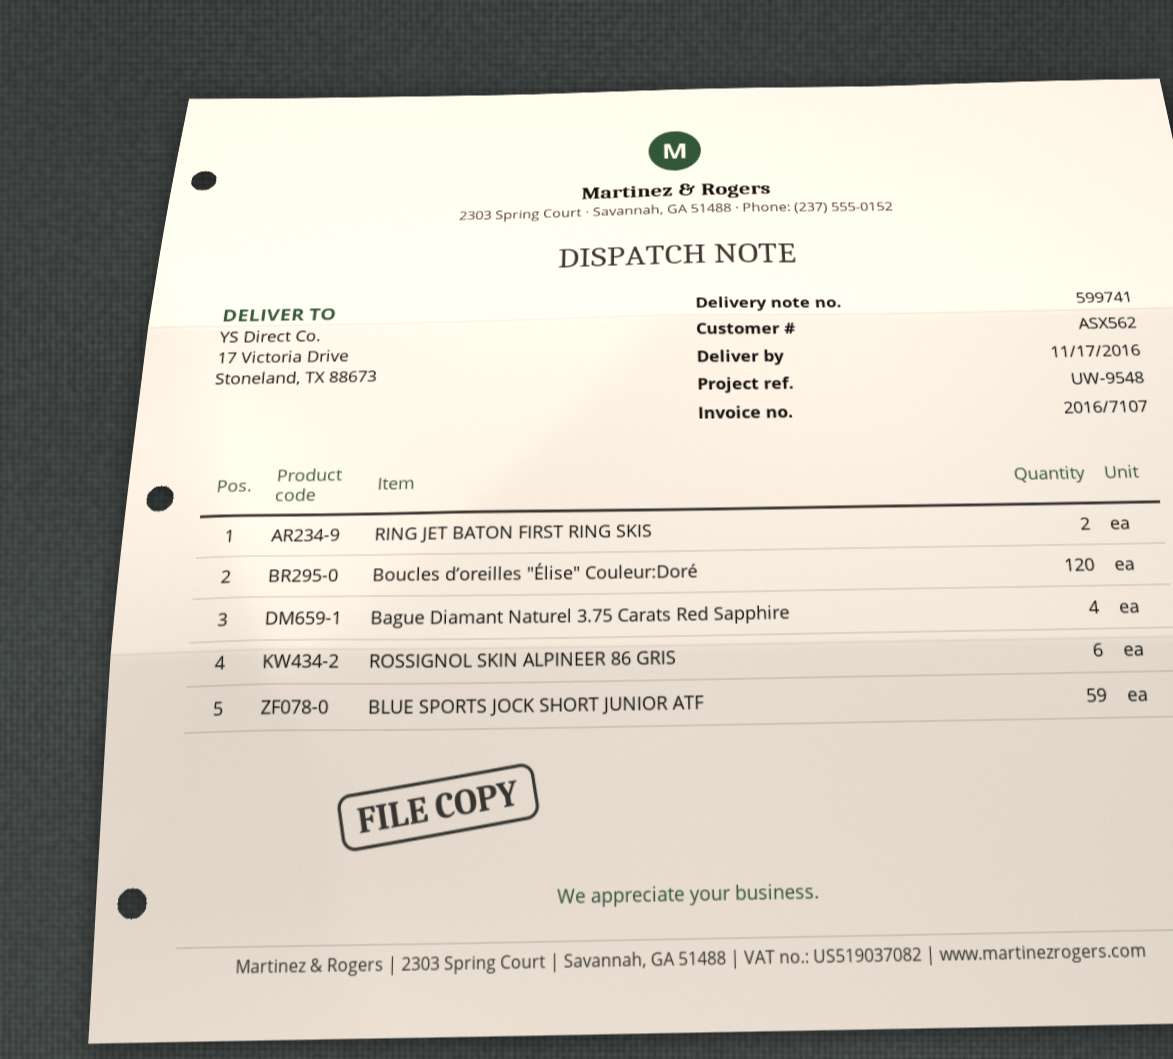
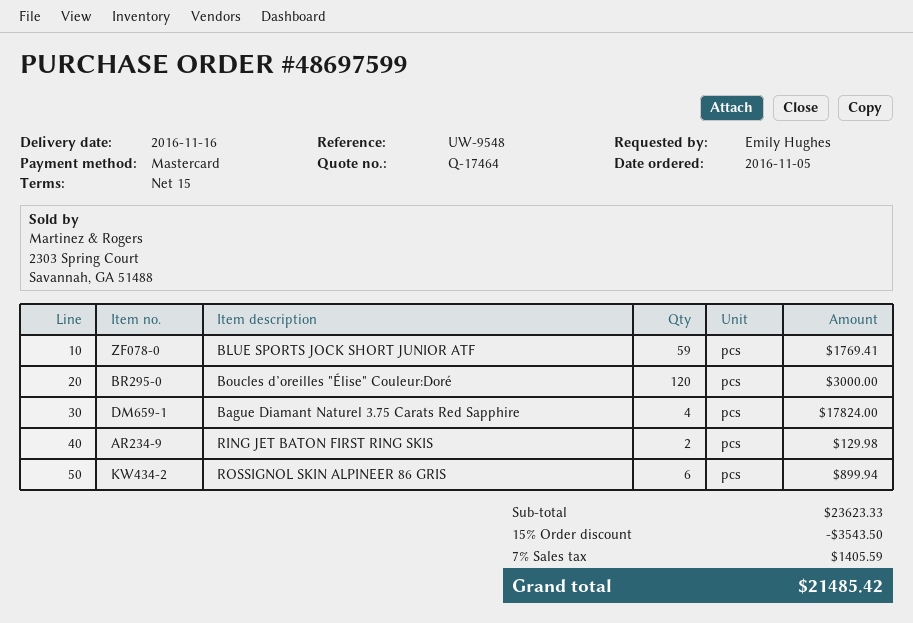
delivery date: 2016-11-17 -> 2016-11-16

